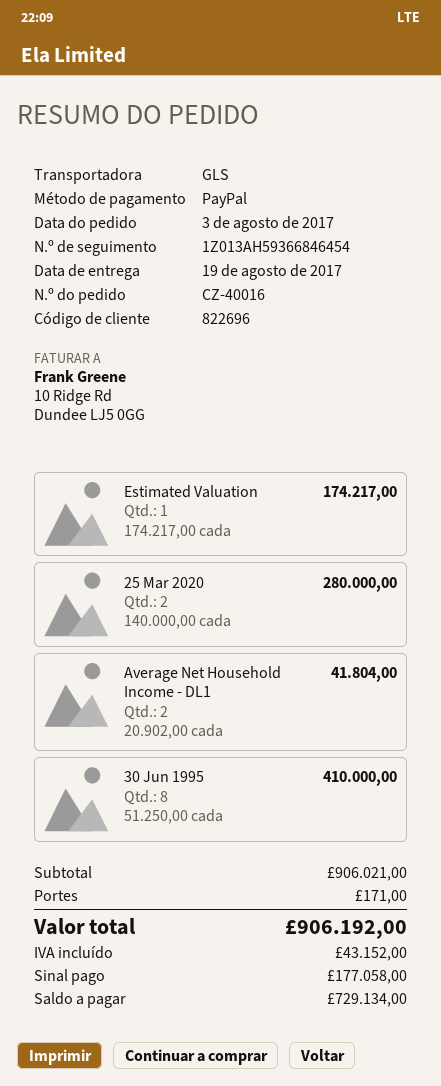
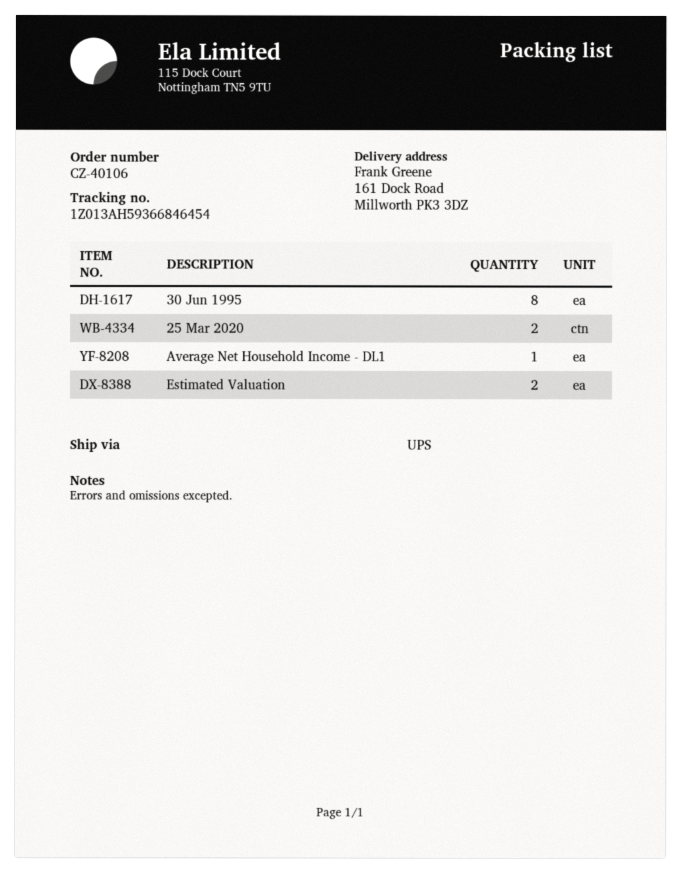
order number: CZ-40016 -> CZ-40106
shipping method: GLS -> UPS
Estimated Valuation: 1 -> 2
Average Net Household Income - DL1: 2 -> 1

